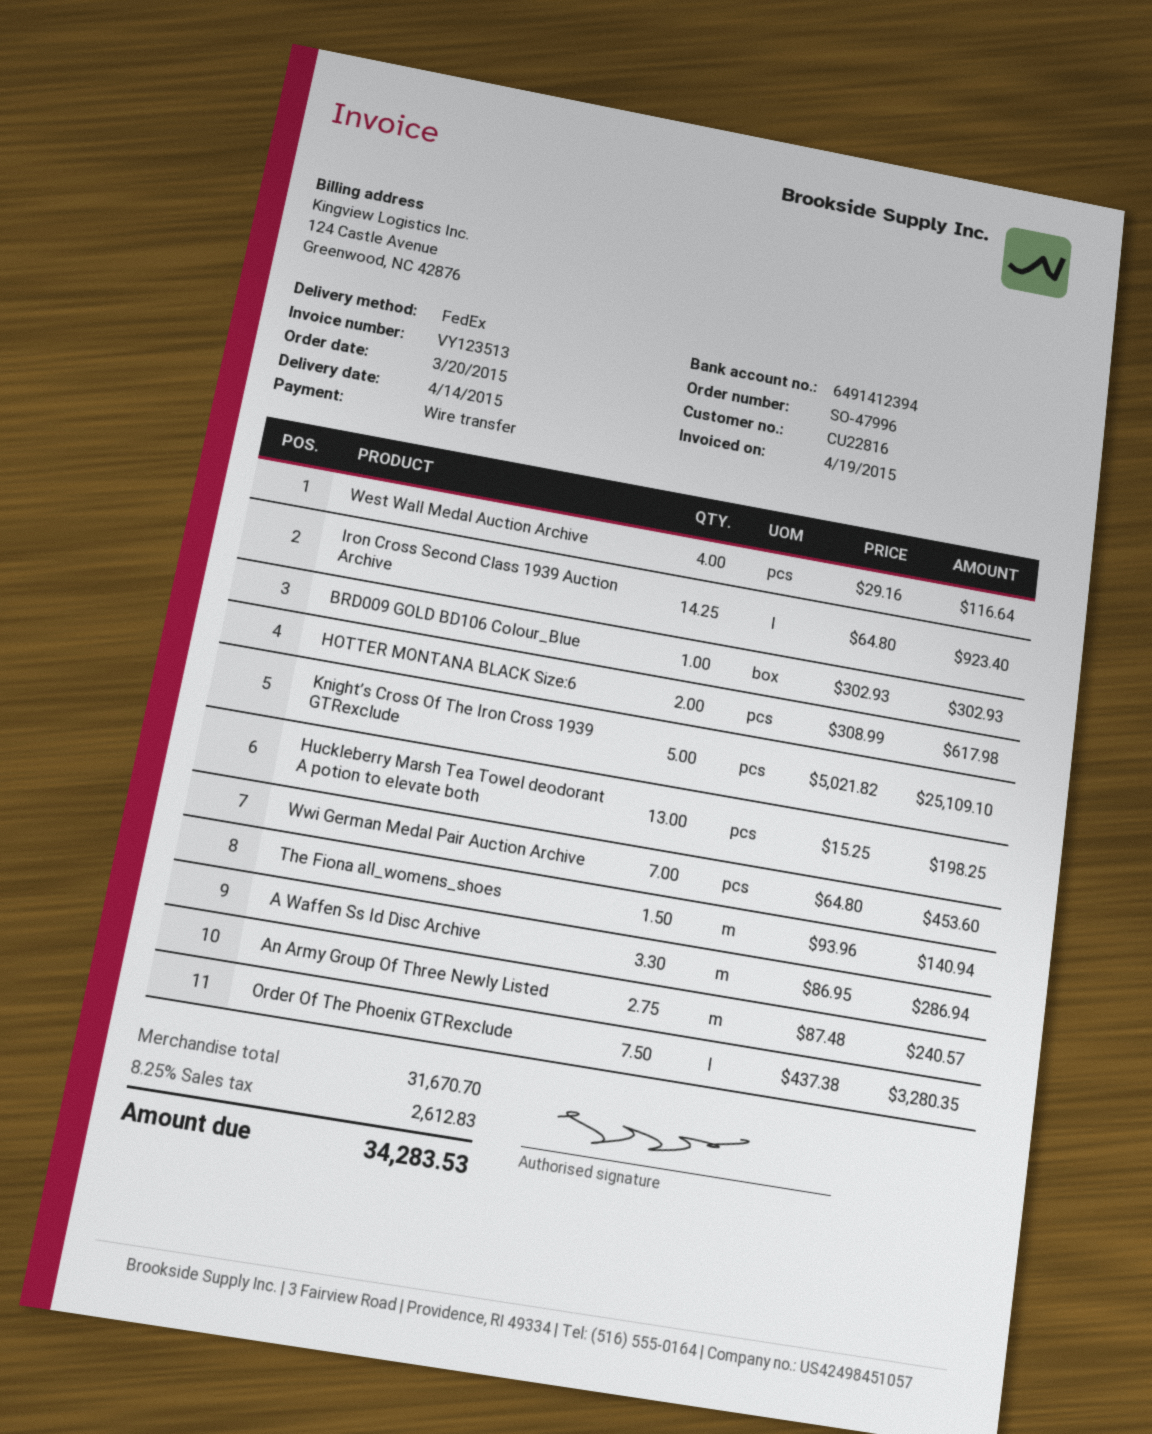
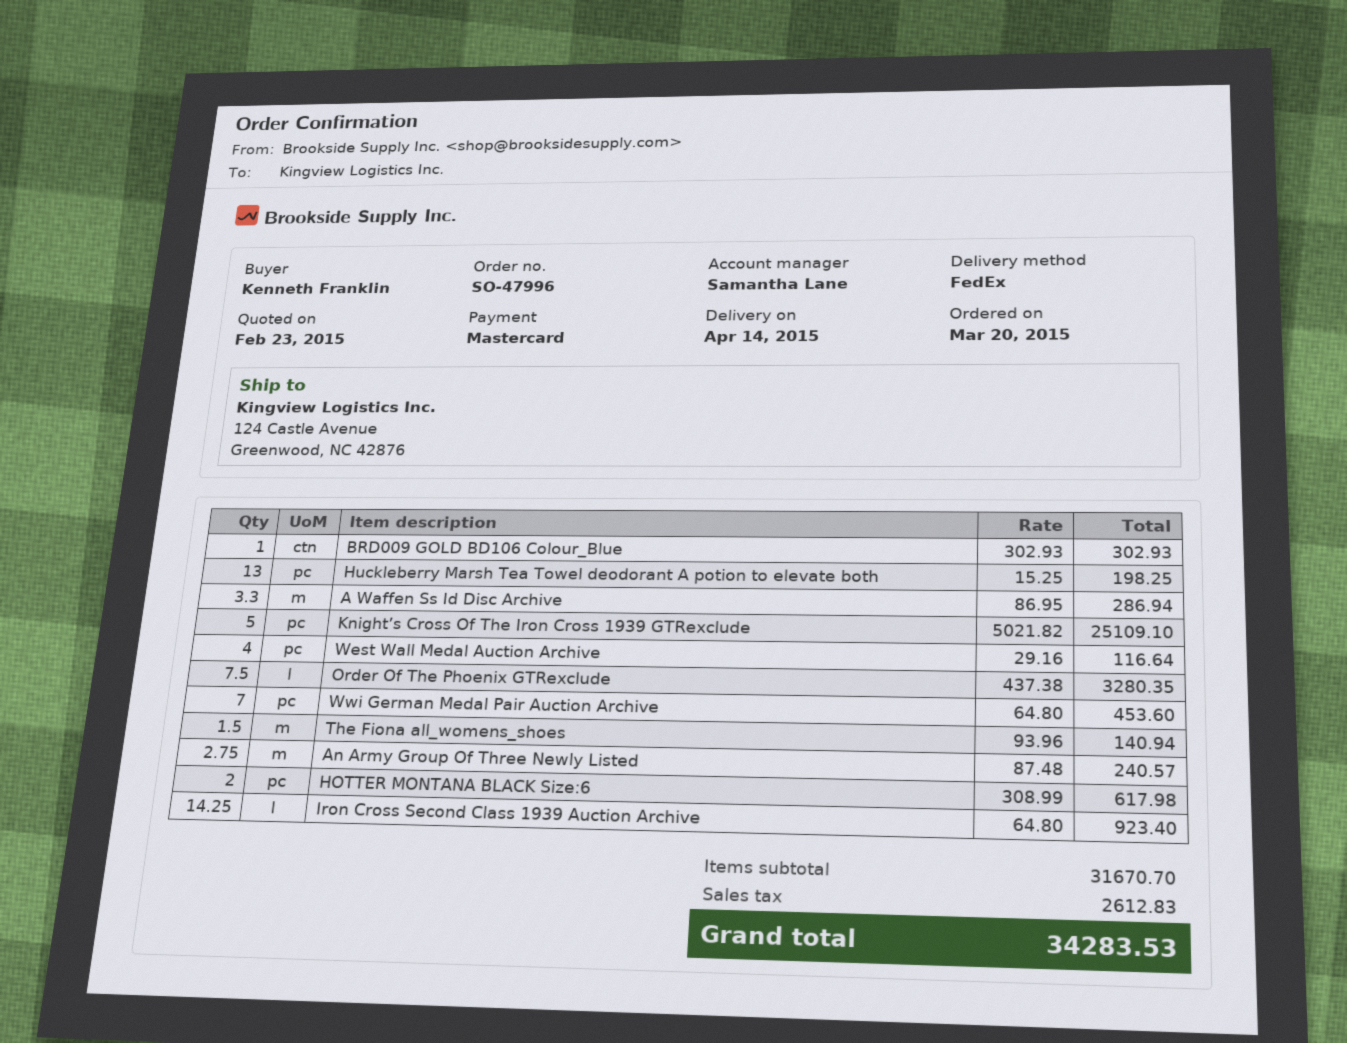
payment method: bank transfer -> Mastercard

